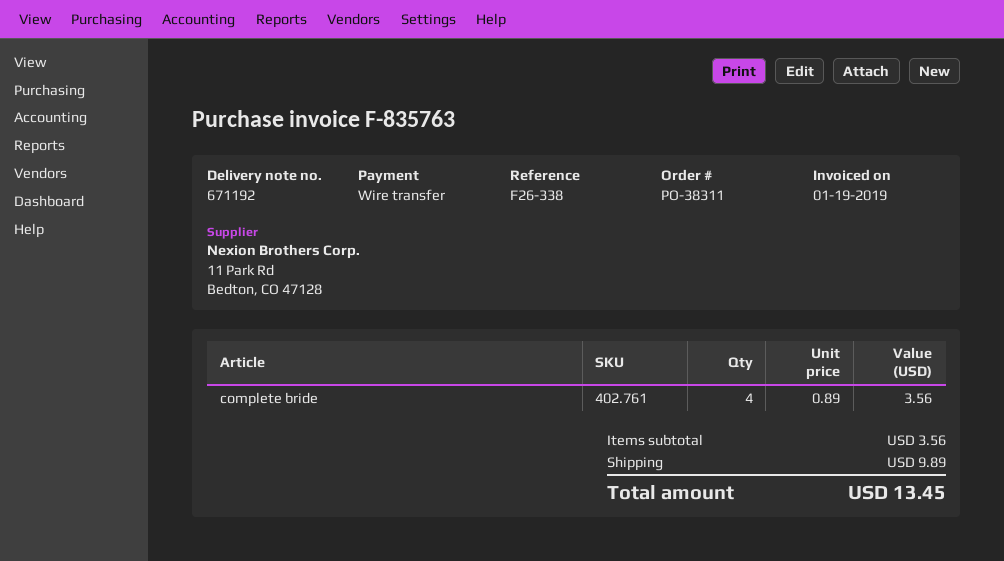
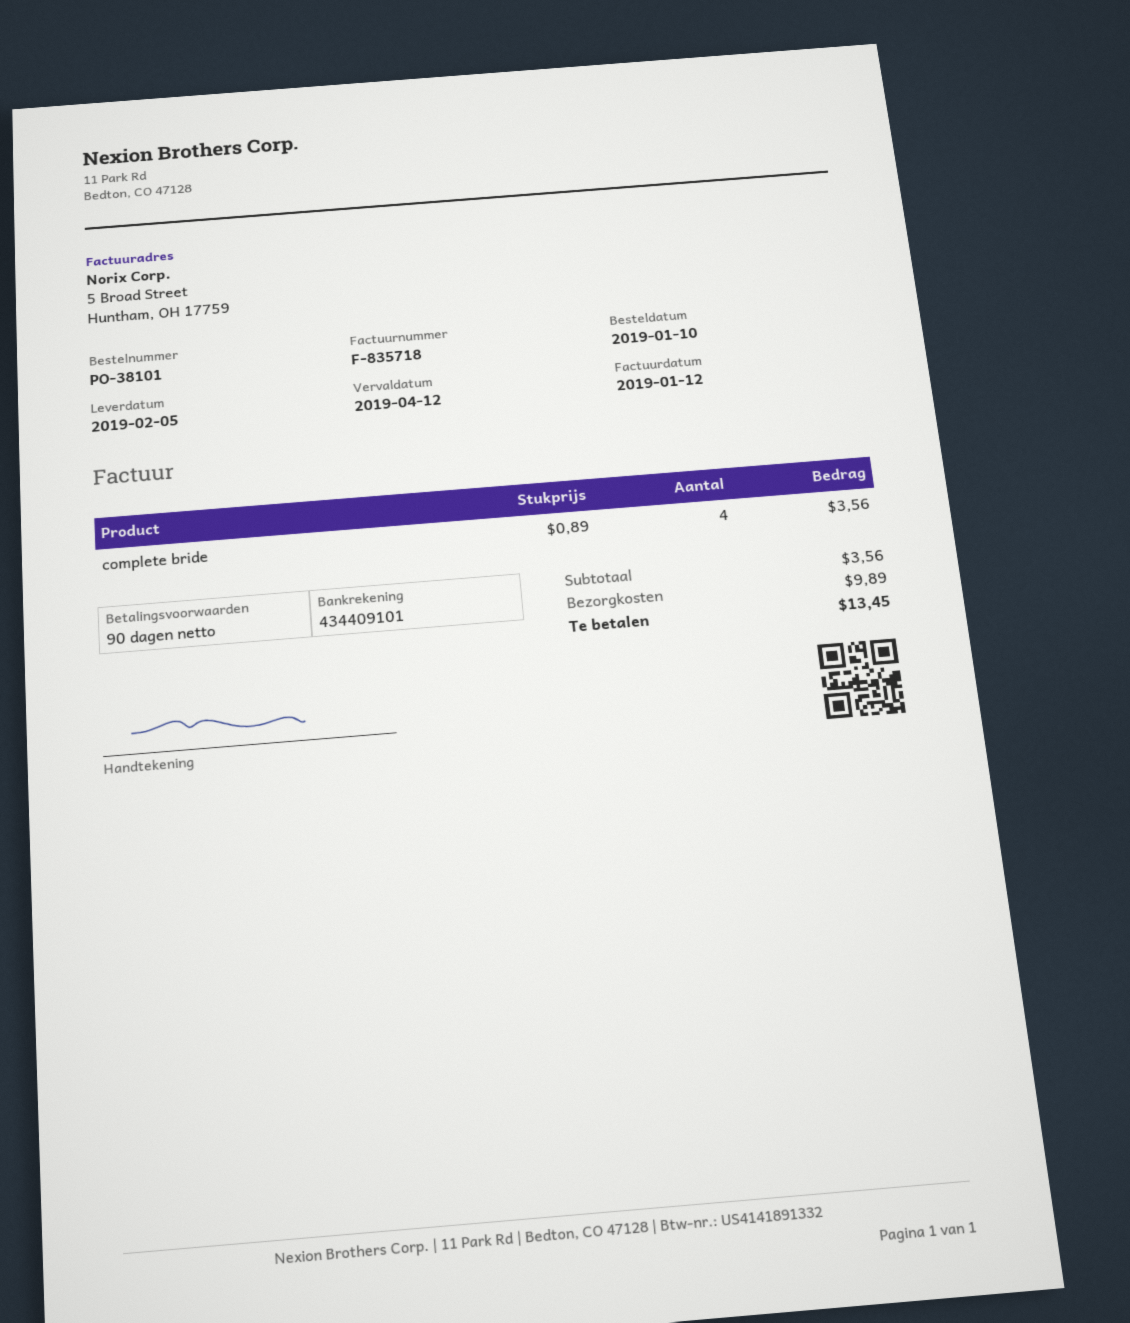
order number: PO-38311 -> PO-38101
invoice number: F-835763 -> F-835718
invoice date: 2019-01-19 -> 2019-01-12

